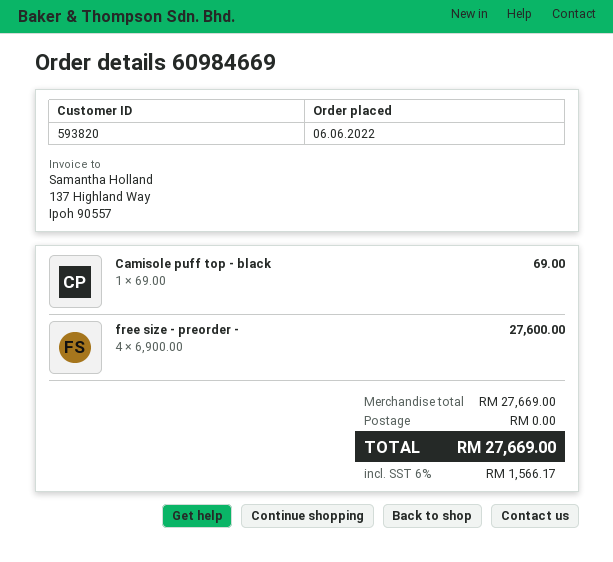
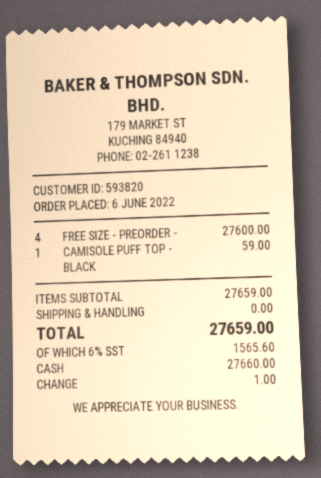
Camisole puff top - black: 1 for 69.00 -> 1 for 59.00
subtotal: 27669.00 -> 27659.00
tax: 6% = 1566.17 -> 6% = 1565.60
total: 27669.00 -> 27659.00

